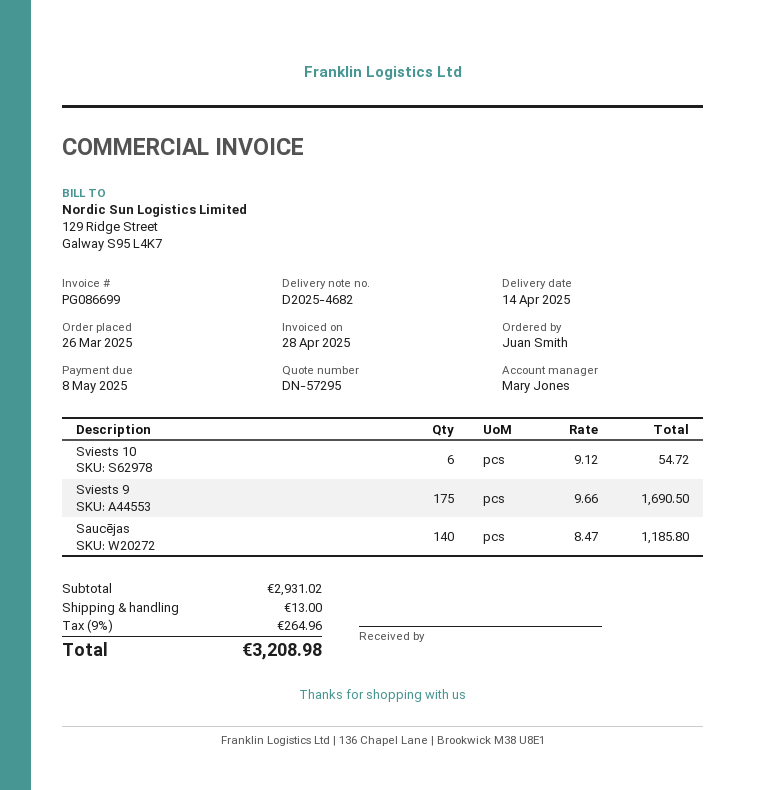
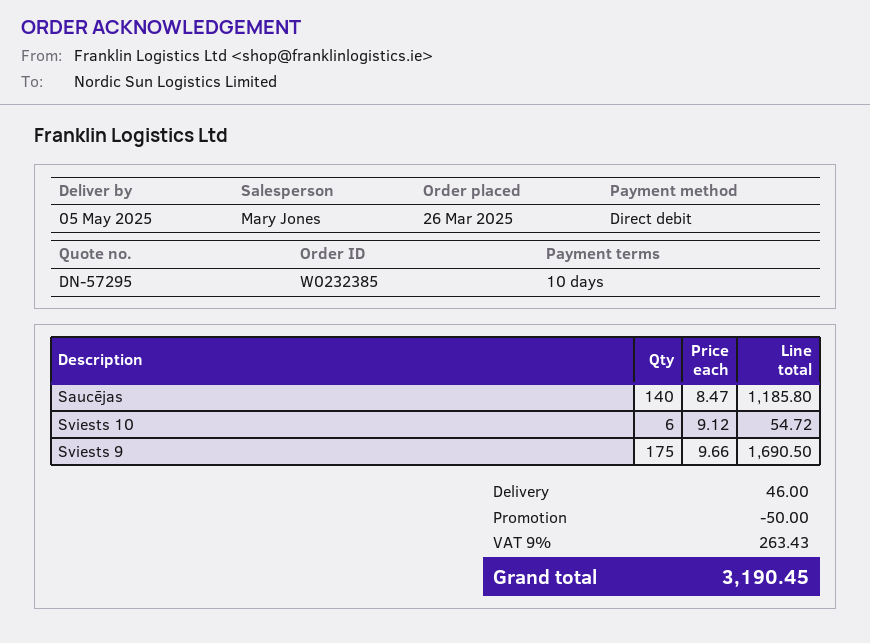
delivery date: 2025-04-14 -> 2025-05-05
discount: none -> 50.00
shipping: 13.00 -> 46.00
tax: 9% = 264.96 -> 9% = 263.43
total: 3208.98 -> 3190.45

